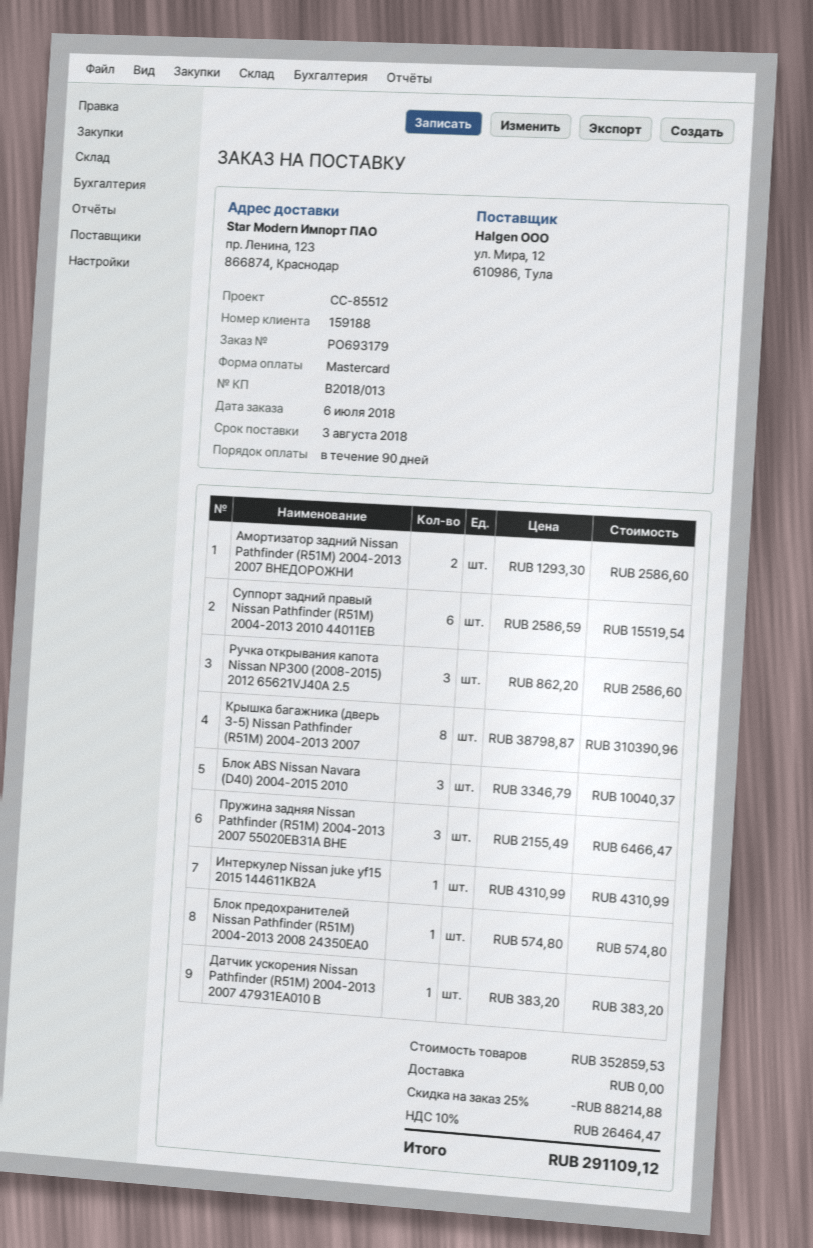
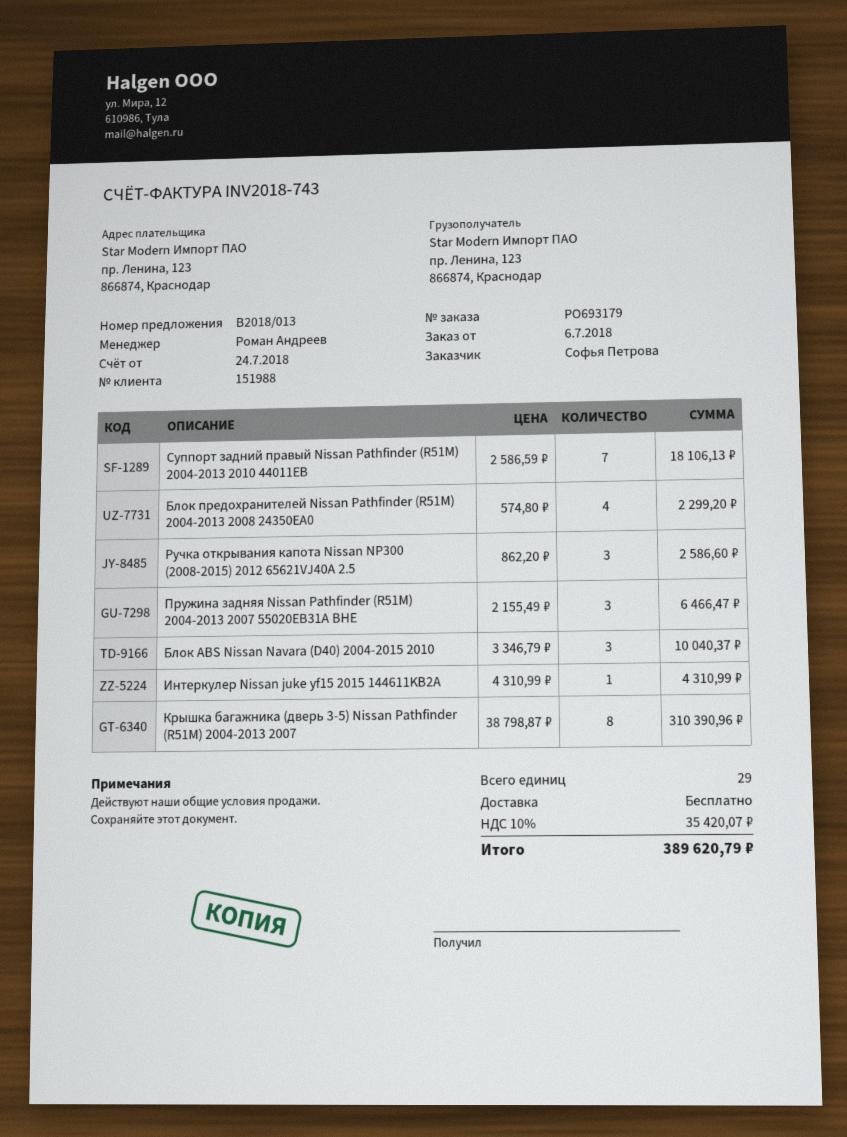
customer number: 159188 -> 151988
Амортизатор задний Nissan Pathfinder (R51M) 2004-2013 2007 ВНЕДОРОЖНИ: 2 x 1293.30 = 2586.60 -> none
Суппорт задний правый Nissan Pathfinder (R51M) 2004-2013 2010 44011EB: 6 x 2586.59 = 15519.54 -> 7 x 2586.59 = 18106.13
Блок предохранителей Nissan Pathfinder (R51M) 2004-2013 2008 24350EA0: 1 x 574.80 = 574.80 -> 4 x 574.80 = 2299.20
Датчик ускорения Nissan Pathfinder (R51M) 2004-2013 2007 47931EA010 В: 1 x 383.20 = 383.20 -> none
discount: 25% = 88214.88 -> none
tax: 10% = 26464.47 -> 10% = 35420.07
total: 291109.12 -> 389620.79

